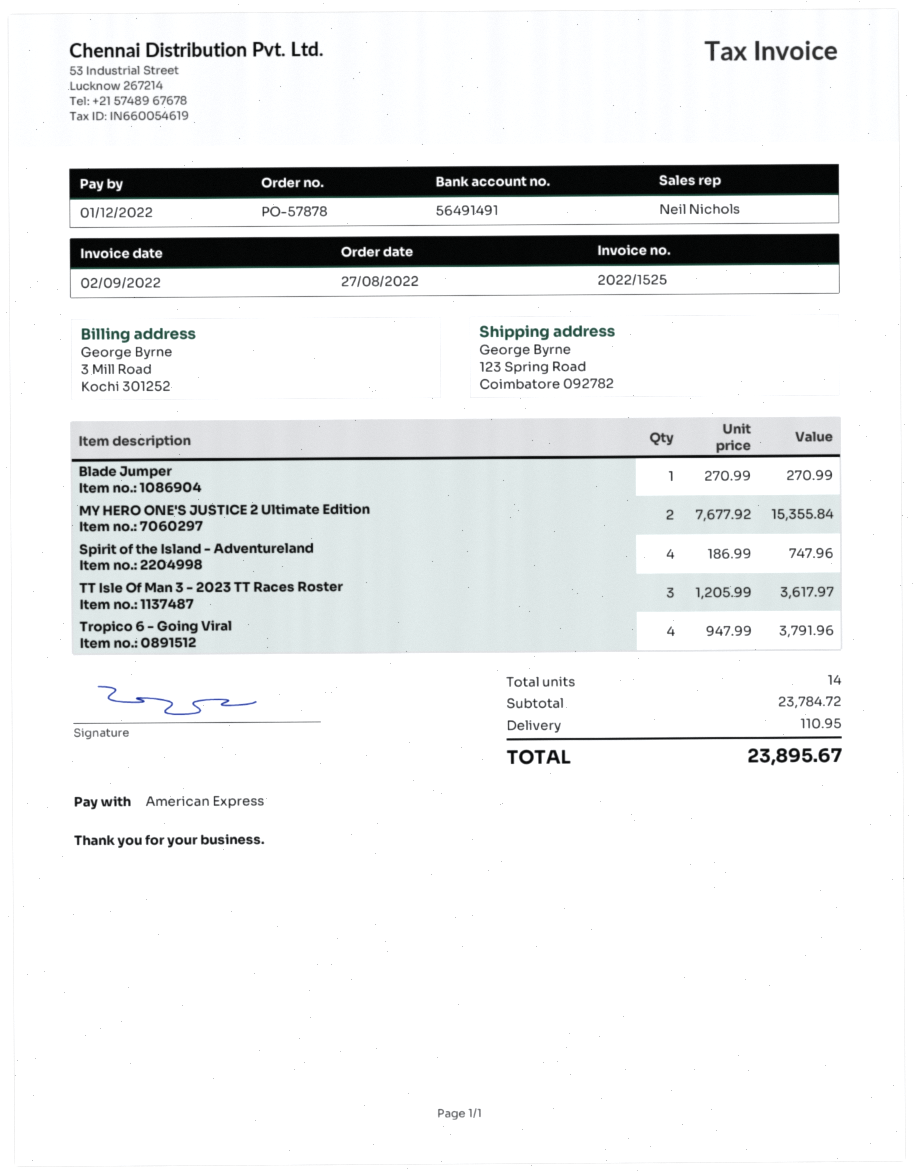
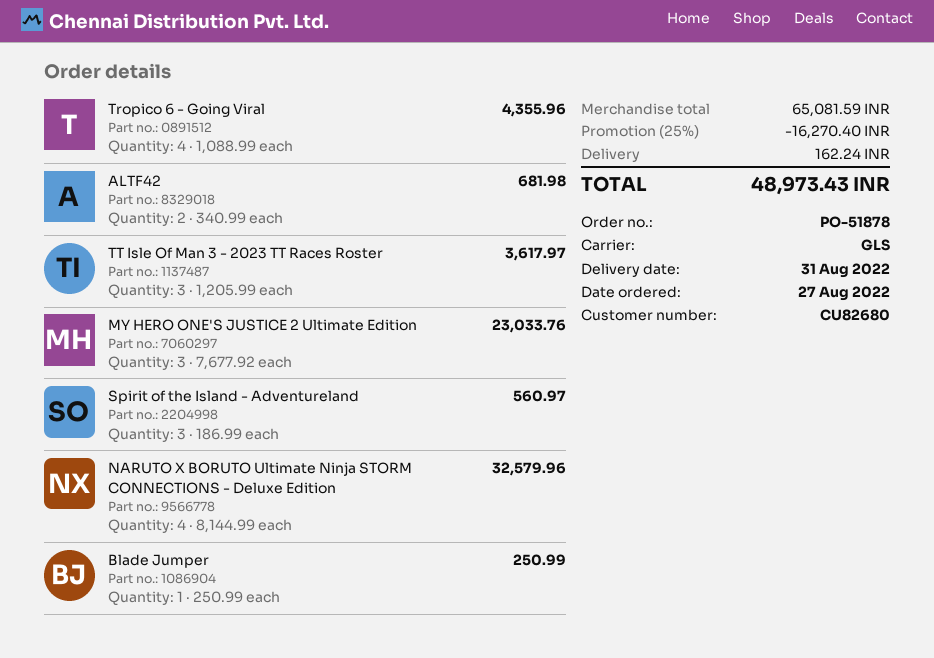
order number: PO-57878 -> PO-51878
Blade Jumper: 1 x 270.99 = 270.99 -> 1 x 250.99 = 250.99
MY HERO ONE'S JUSTICE 2 Ultimate Edition: 2 x 7677.92 = 15355.84 -> 3 x 7677.92 = 23033.76
Spirit of the Island - Adventureland: 4 x 186.99 = 747.96 -> 3 x 186.99 = 560.97
Tropico 6 - Going Viral: 4 x 947.99 = 3791.96 -> 4 x 1088.99 = 4355.96
ALTF42: none -> 2 x 340.99 = 681.98
NARUTO X BORUTO Ultimate Ninja STORM CONNECTIONS - Deluxe Edition: none -> 4 x 8144.99 = 32579.96
subtotal: 23784.72 -> 65081.59
discount: none -> 25% = 16270.40
shipping: 110.95 -> 162.24
total: 23895.67 -> 48973.43

